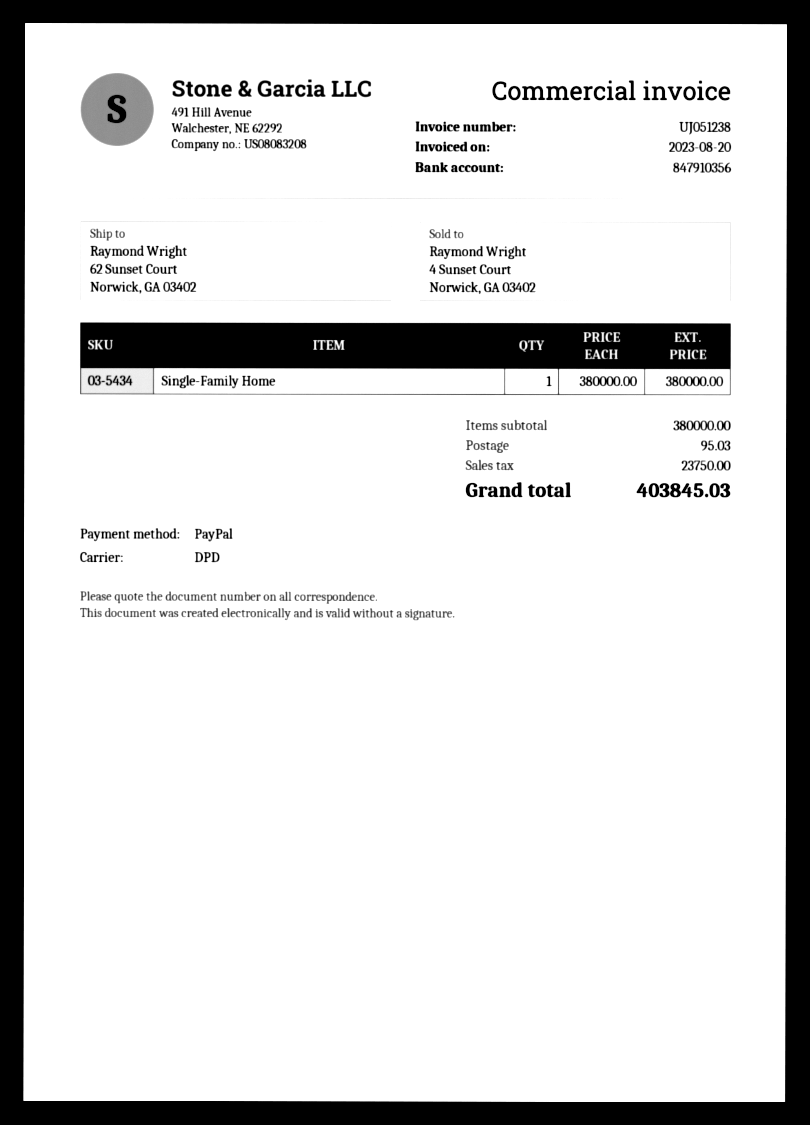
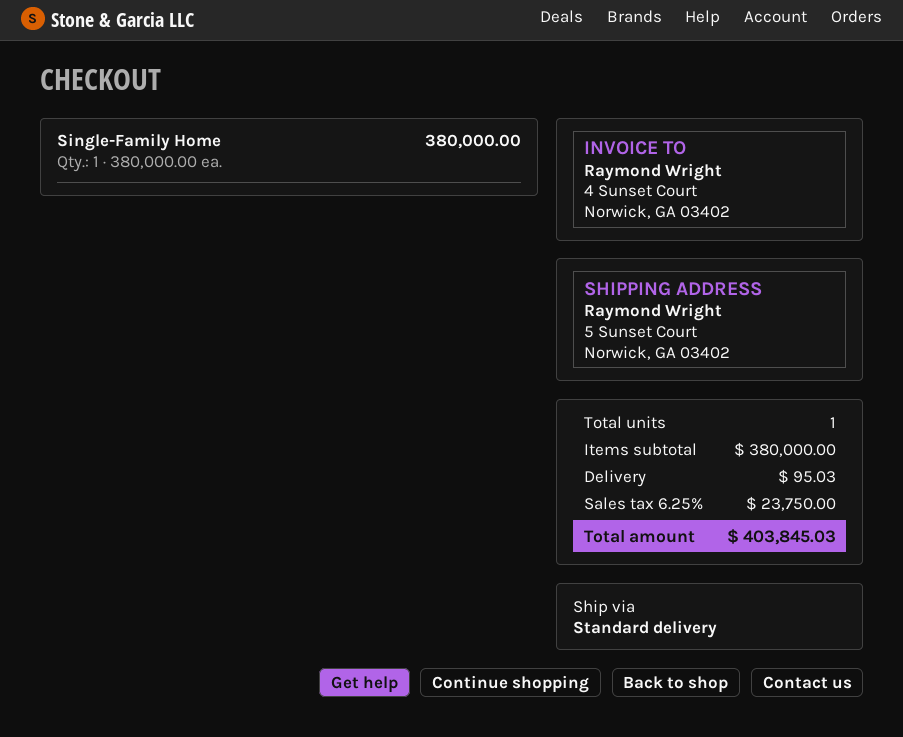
shipping method: DPD -> standard
ship to: 62 Sunset Court, Norwick, GA 03402 -> 5 Sunset Court, Norwick, GA 03402

